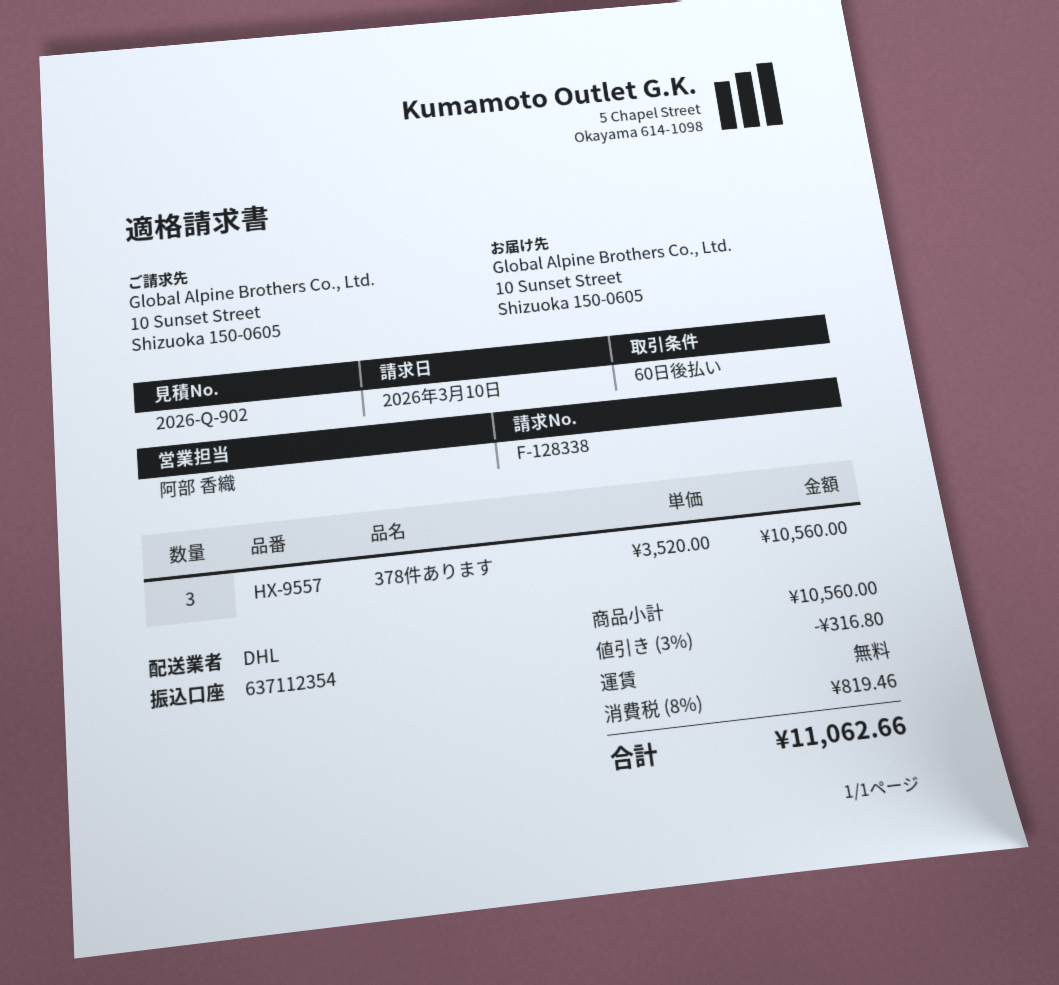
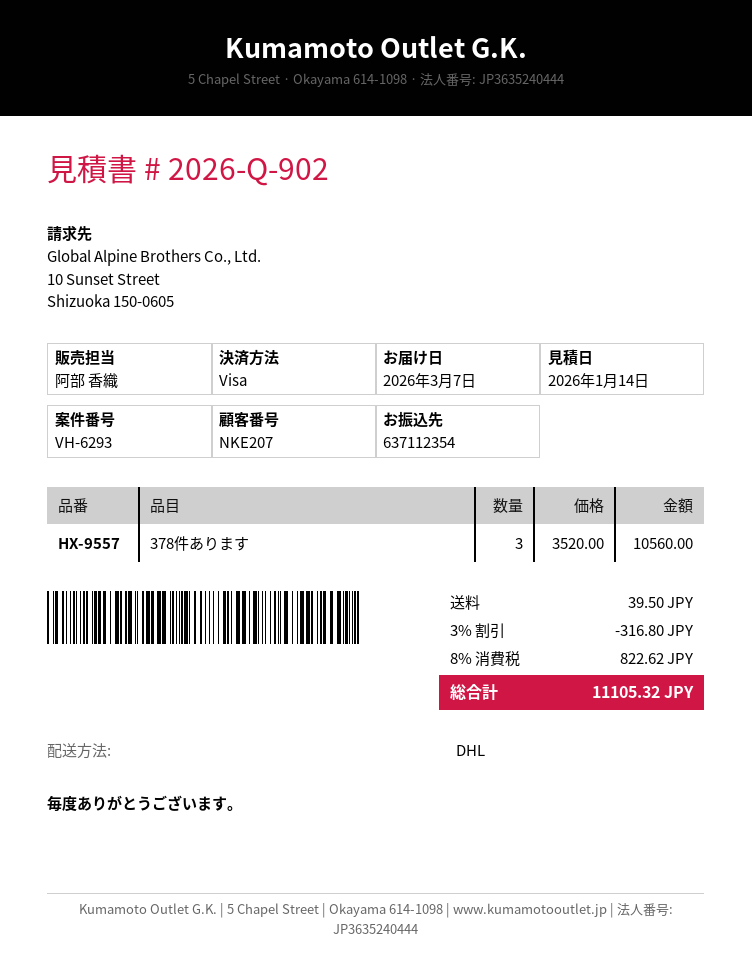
shipping: 0.00 -> 39.50
tax: 8% = 819.46 -> 8% = 822.62
total: 11062.66 -> 11105.32

